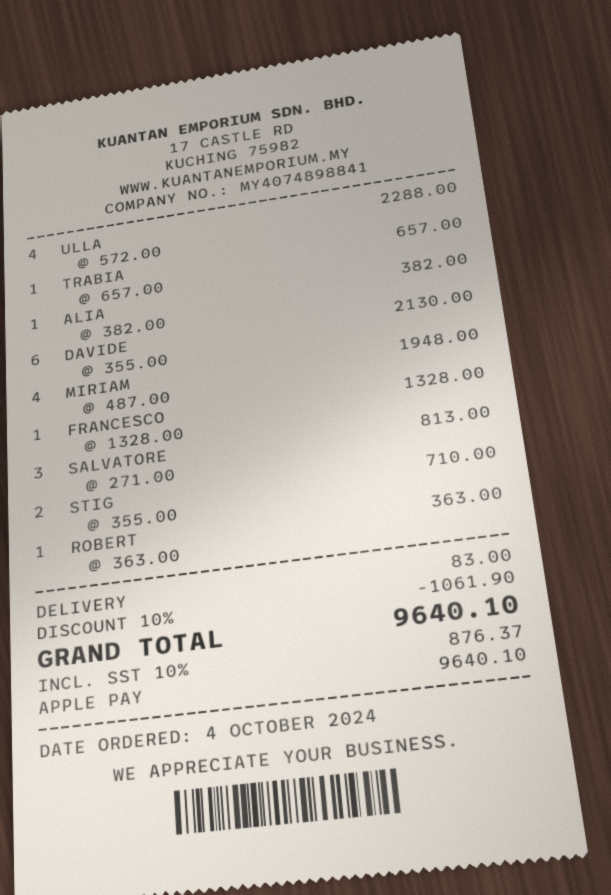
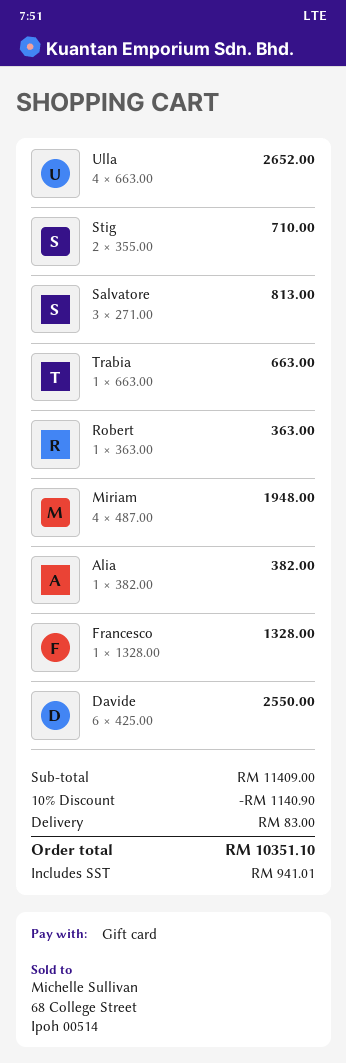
payment method: Apple Pay -> gift card
ULLA: 4 x 572.00 = 2288.00 -> 4 x 663.00 = 2652.00
TRABIA: 1 x 657.00 = 657.00 -> 1 x 663.00 = 663.00
DAVIDE: 6 x 355.00 = 2130.00 -> 6 x 425.00 = 2550.00
discount: 10% = 1061.90 -> 10% = 1140.90
tax: 876.37 -> 941.01
total: 9640.10 -> 10351.10

